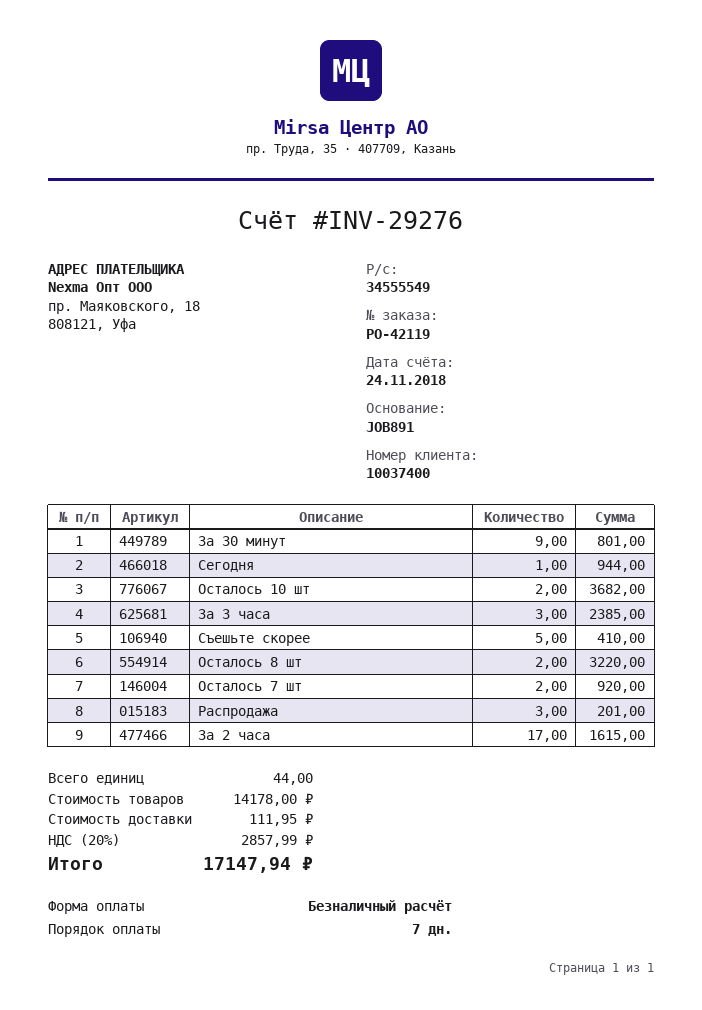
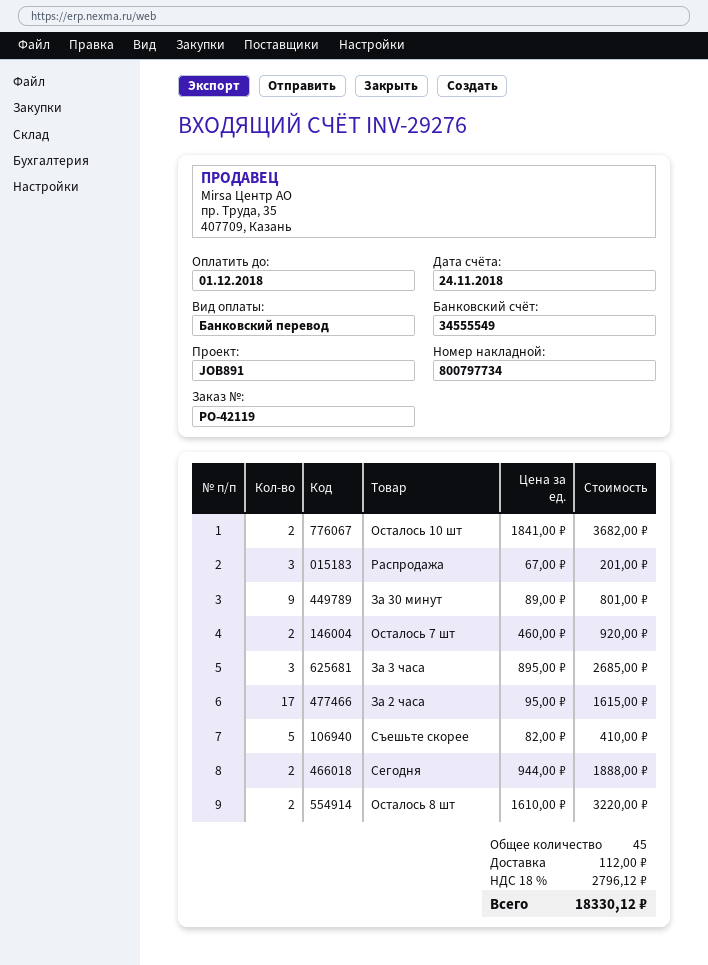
Сегодня: 1 for 944.00 -> 2 for 1888.00
За 3 часа: 3 for 2385.00 -> 3 for 2685.00
total quantity: 44 -> 45
shipping: 111.95 -> 112.00
tax: 20% = 2857.99 -> 18% = 2796.12
total: 17147.94 -> 18330.12

